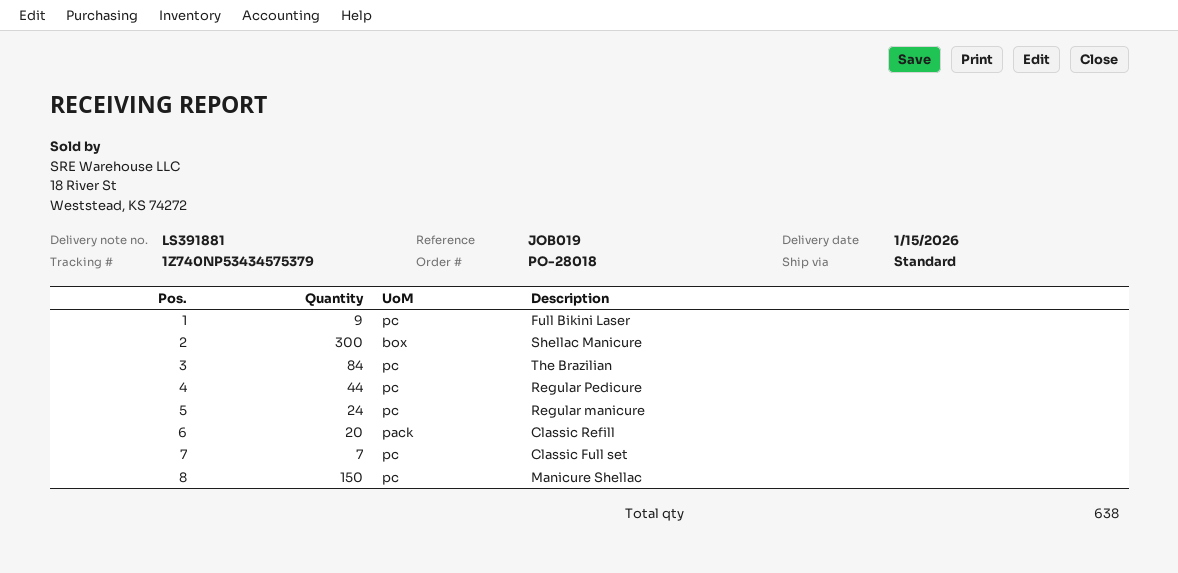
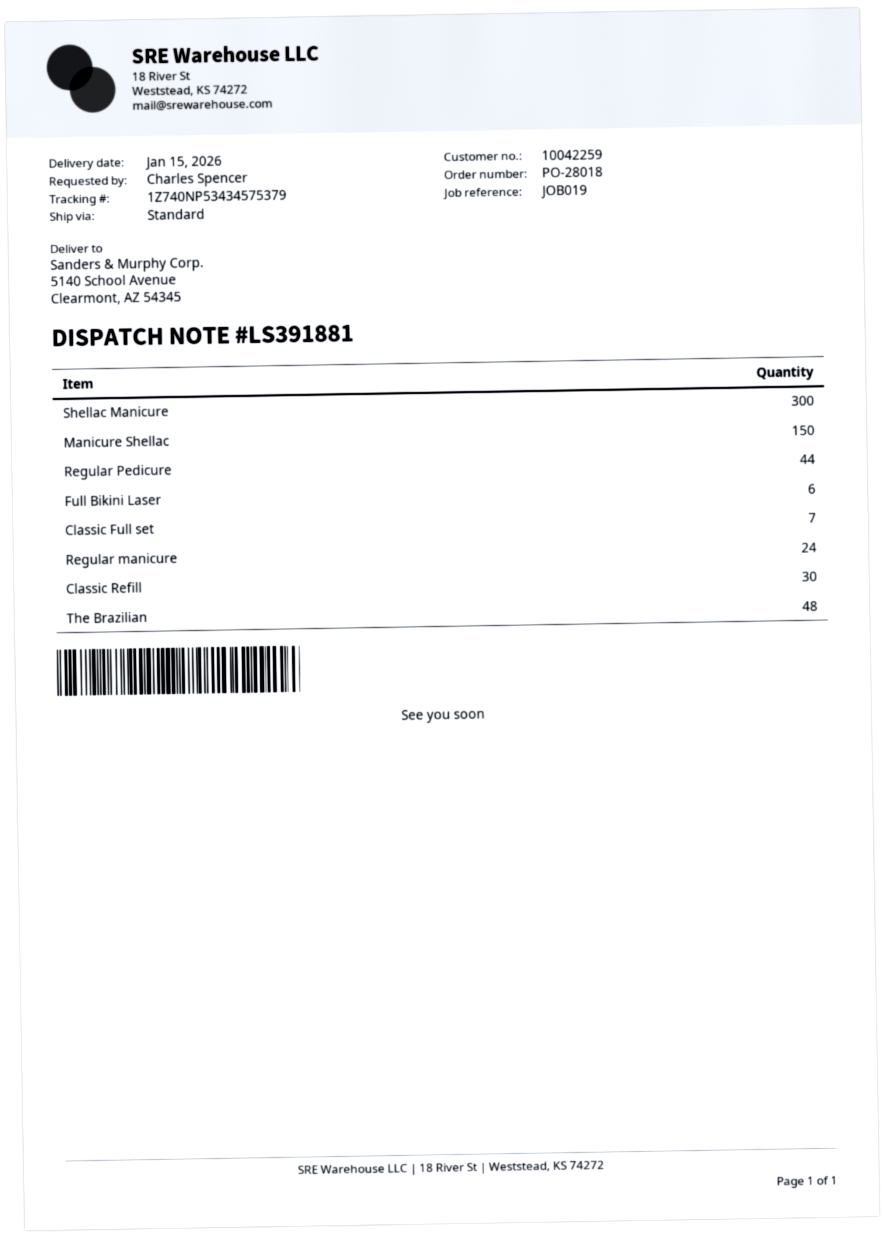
Full Bikini Laser: 9 -> 6
The Brazilian: 84 -> 48
Classic Refill: 20 -> 30

